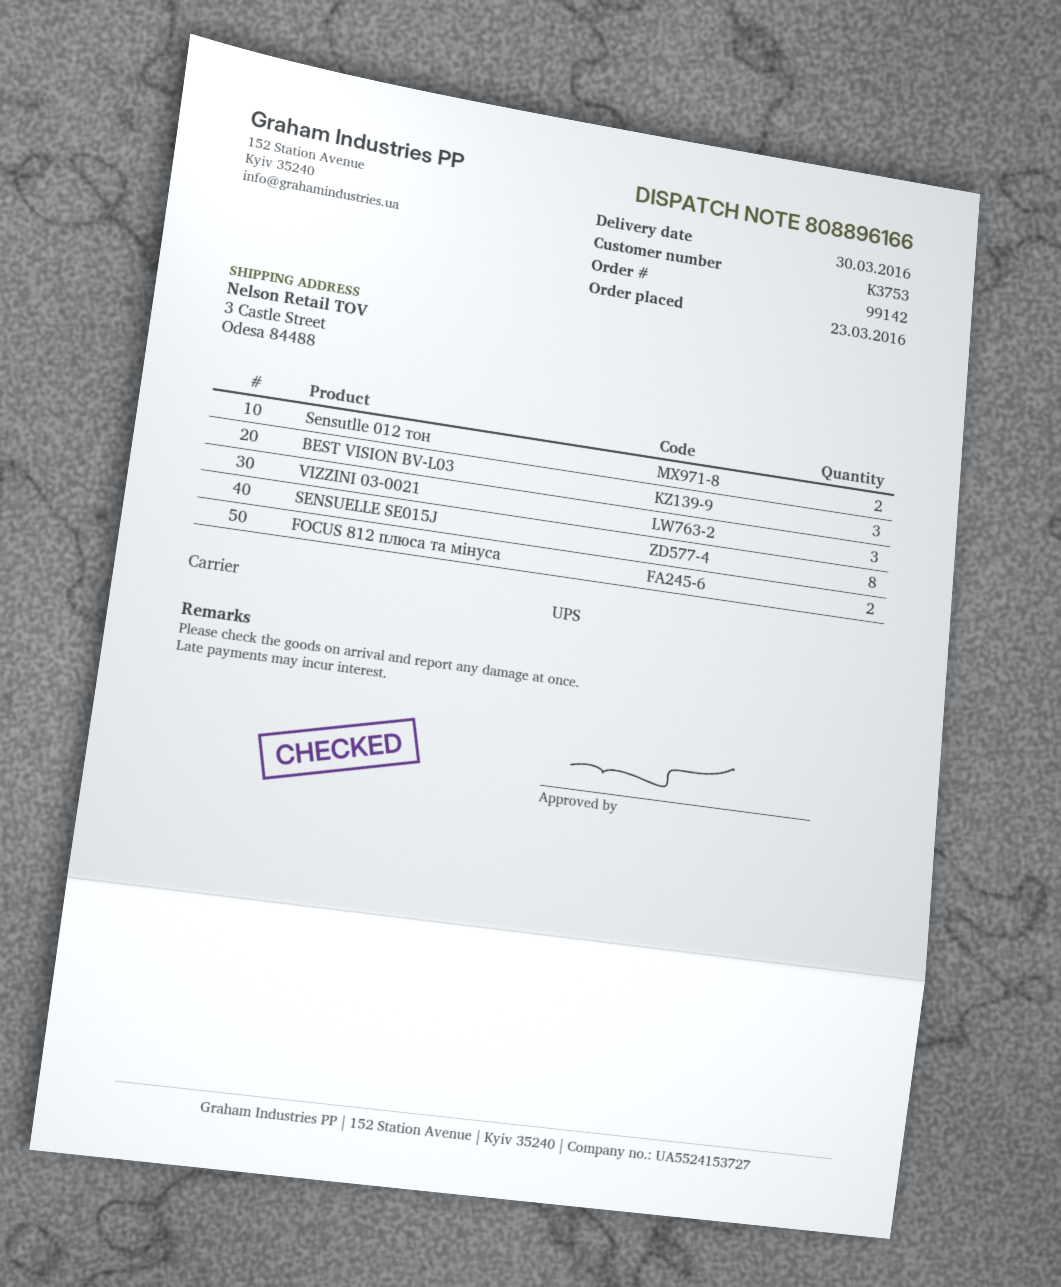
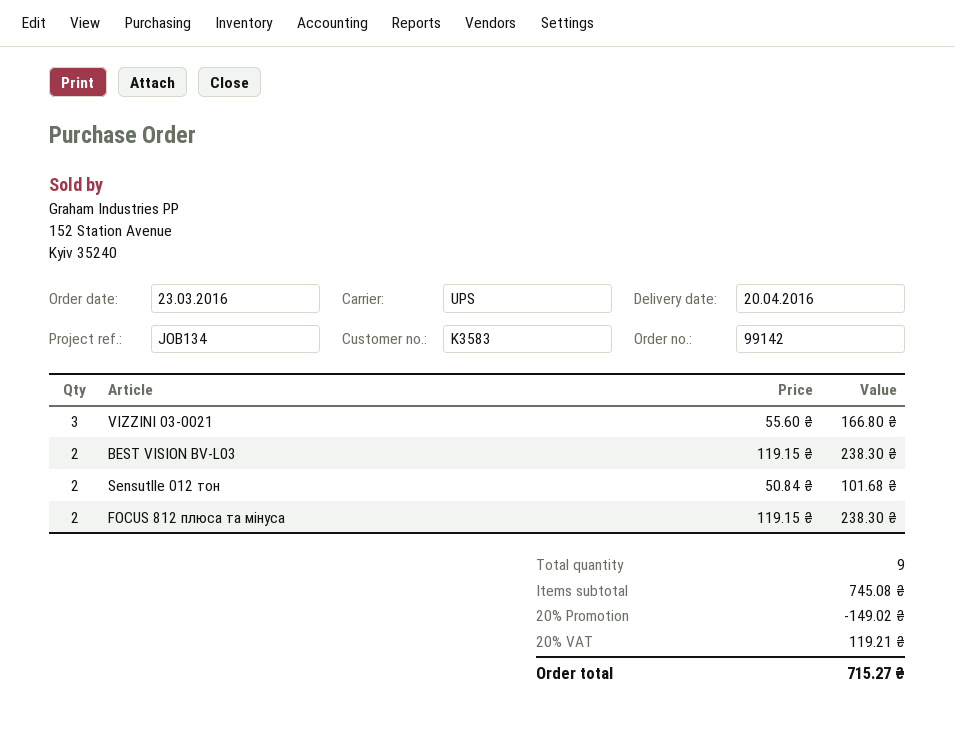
delivery date: 2016-03-30 -> 2016-04-20
customer number: K3753 -> K3583
BEST VISION BV-L03: 3 -> 2
SENSUELLE SE015J: 8 -> none

